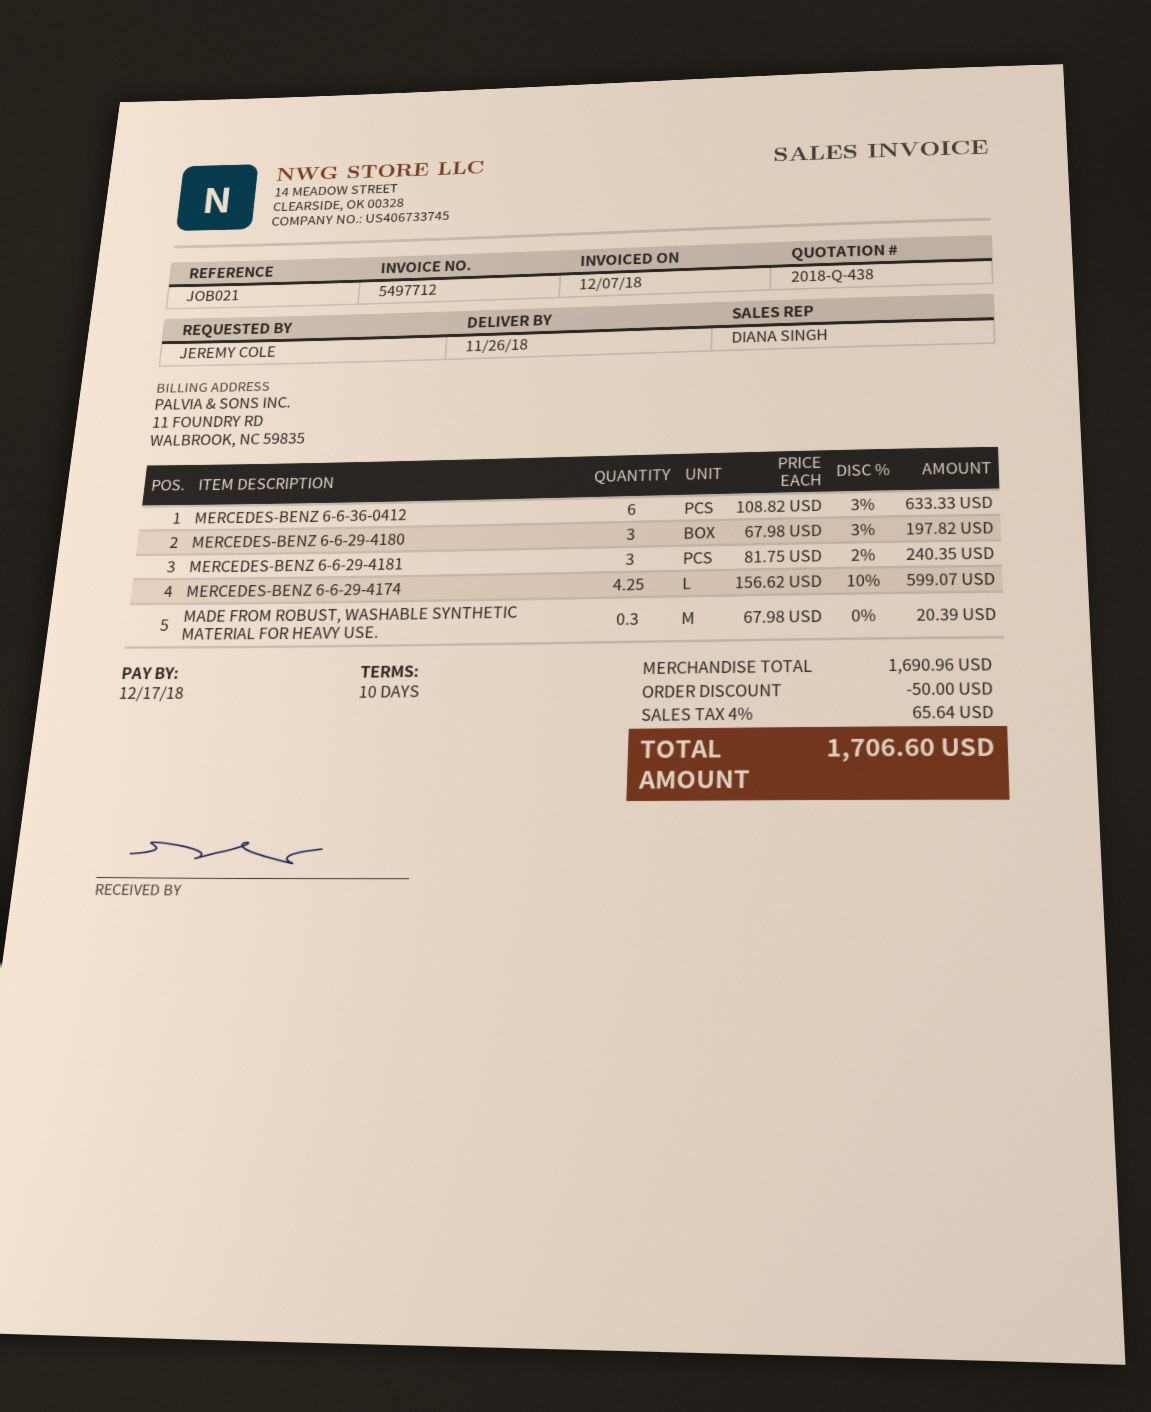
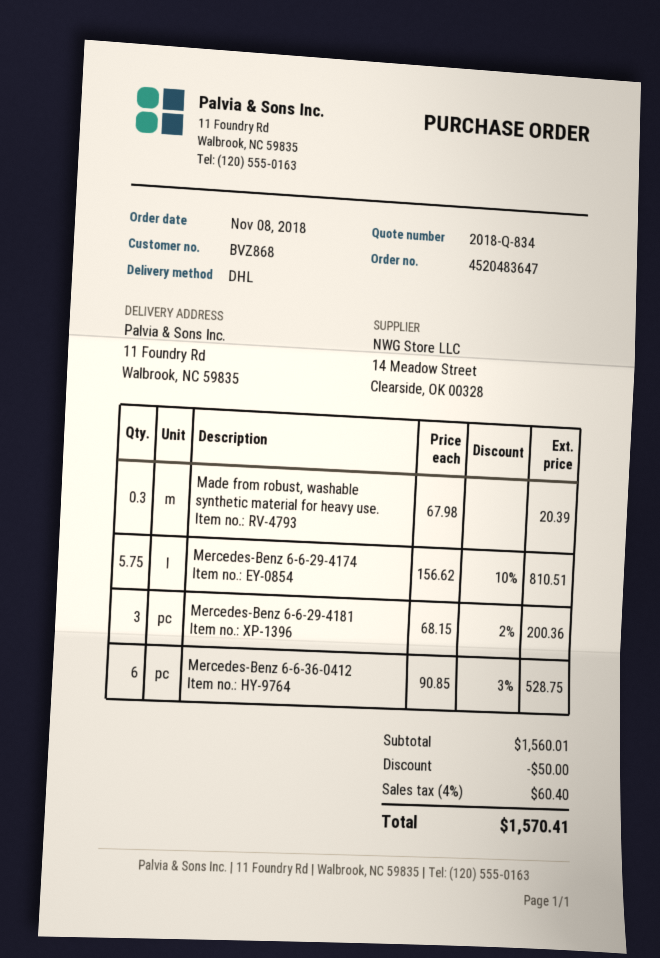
quote number: 2018-Q-438 -> 2018-Q-834
MERCEDES-BENZ 6-6-36-0412: 6 x 108.82 - 3% = 633.33 -> 6 x 90.85 - 3% = 528.75
MERCEDES-BENZ 6-6-29-4180: 3 x 67.98 - 3% = 197.82 -> none
MERCEDES-BENZ 6-6-29-4181: 3 x 81.75 - 2% = 240.35 -> 3 x 68.15 - 2% = 200.36
MERCEDES-BENZ 6-6-29-4174: 4.25 x 156.62 - 10% = 599.07 -> 5.75 x 156.62 - 10% = 810.51
subtotal: 1690.96 -> 1560.01
tax: 4% = 65.64 -> 4% = 60.40
total: 1706.60 -> 1570.41

